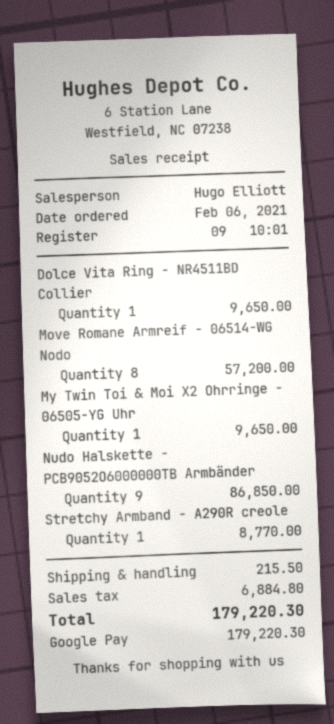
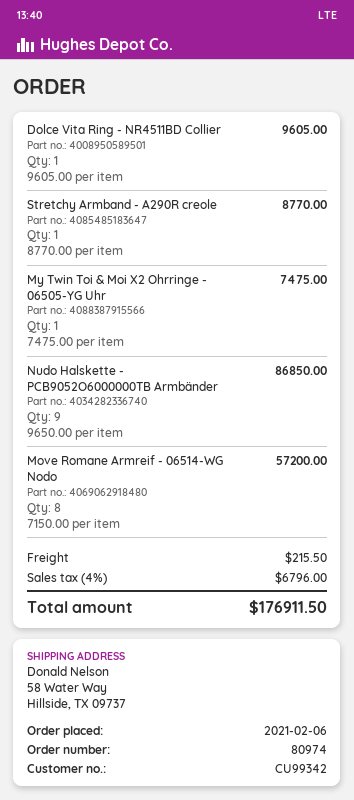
Dolce Vita Ring - NR4511BD Collier: 1 for 9650.00 -> 1 for 9605.00
My Twin Toi & Moi X2 Ohrringe - 06505-YG Uhr: 1 for 9650.00 -> 1 for 7475.00
tax: 6884.80 -> 6796.00
total: 179220.30 -> 176911.50

